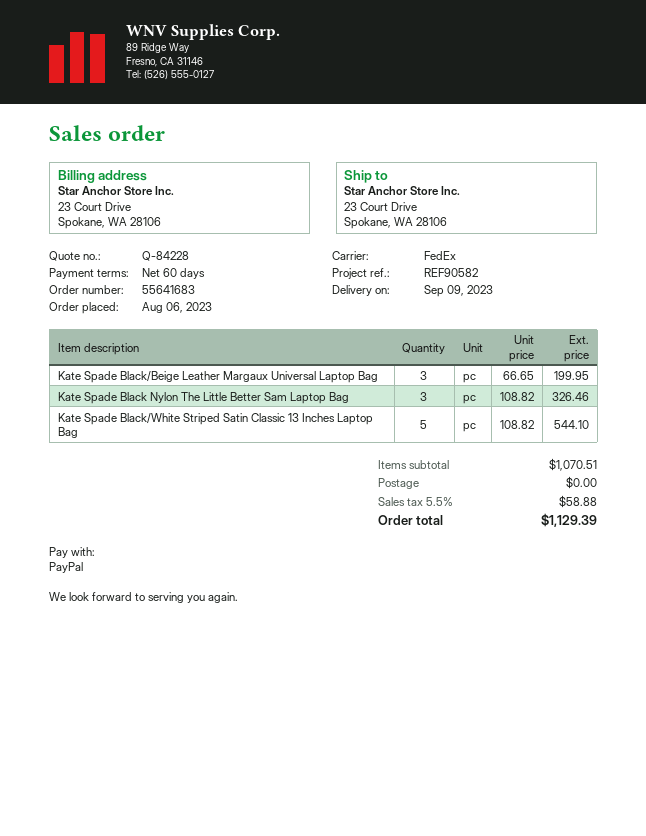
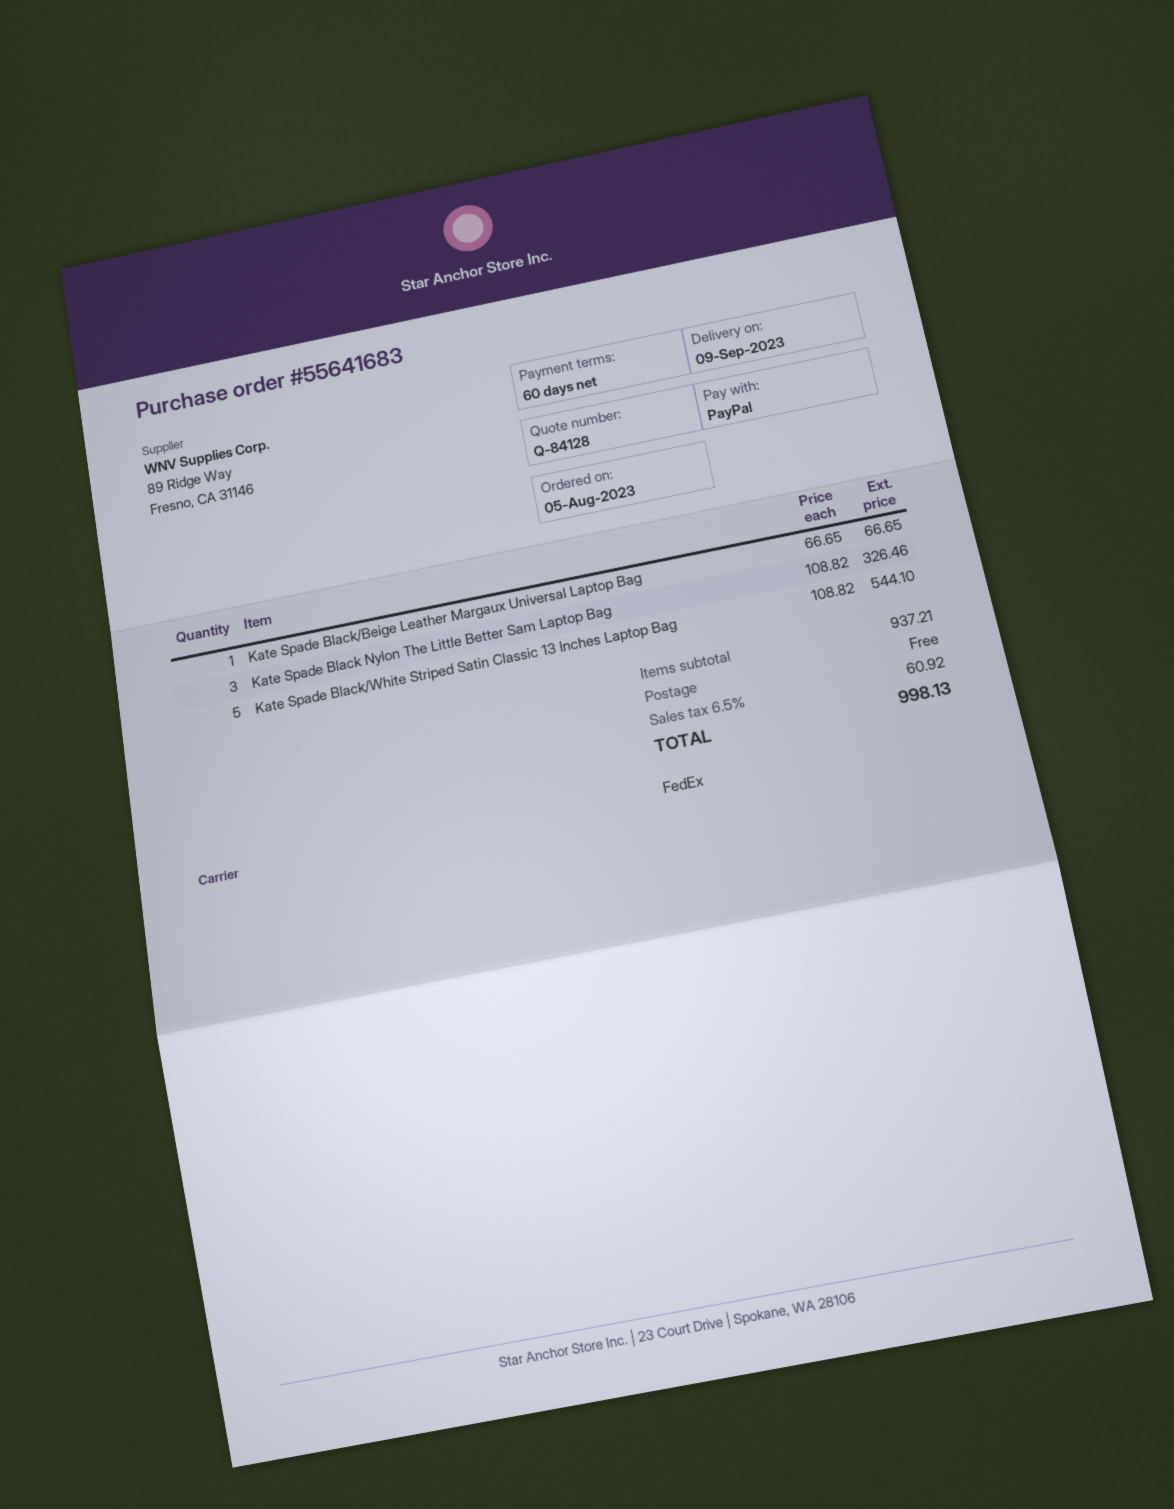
quote number: Q-84228 -> Q-84128
order date: 2023-08-06 -> 2023-08-05
Kate Spade Black/Beige Leather Margaux Universal Laptop Bag: 3 x 66.65 = 199.95 -> 1 x 66.65 = 66.65
subtotal: 1070.51 -> 937.21
tax: 5.5% = 58.88 -> 6.5% = 60.92
total: 1129.39 -> 998.13

